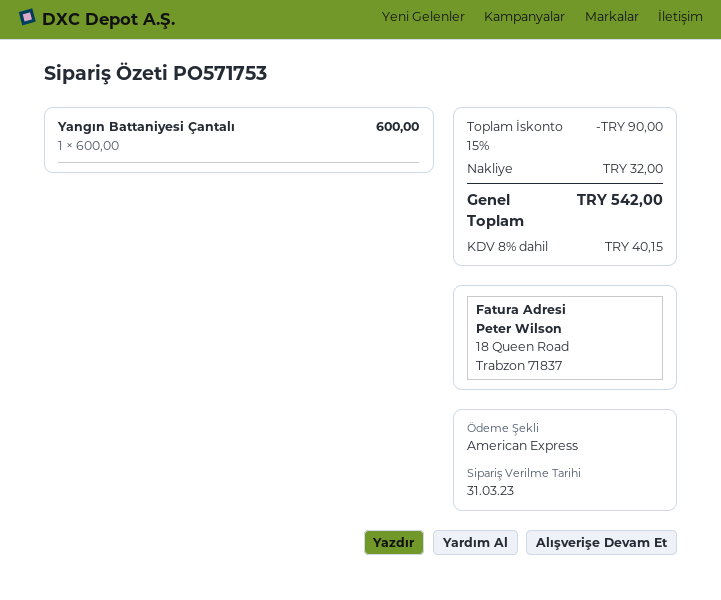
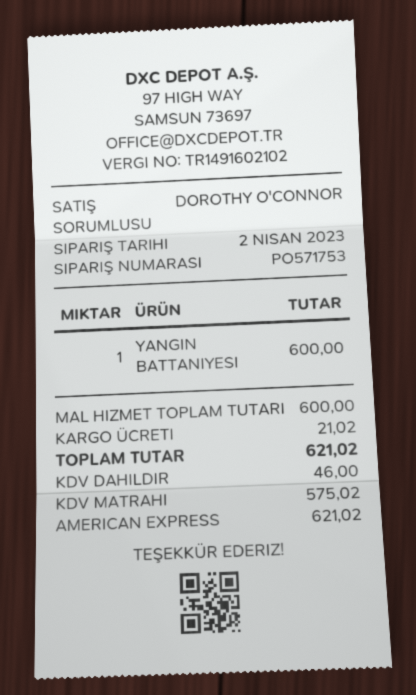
order date: 2023-03-31 -> 2023-04-02
discount: 15% = 90.00 -> none
shipping: 32.00 -> 21.02
tax: 40.15 -> 46.00
total: 542.00 -> 621.02

